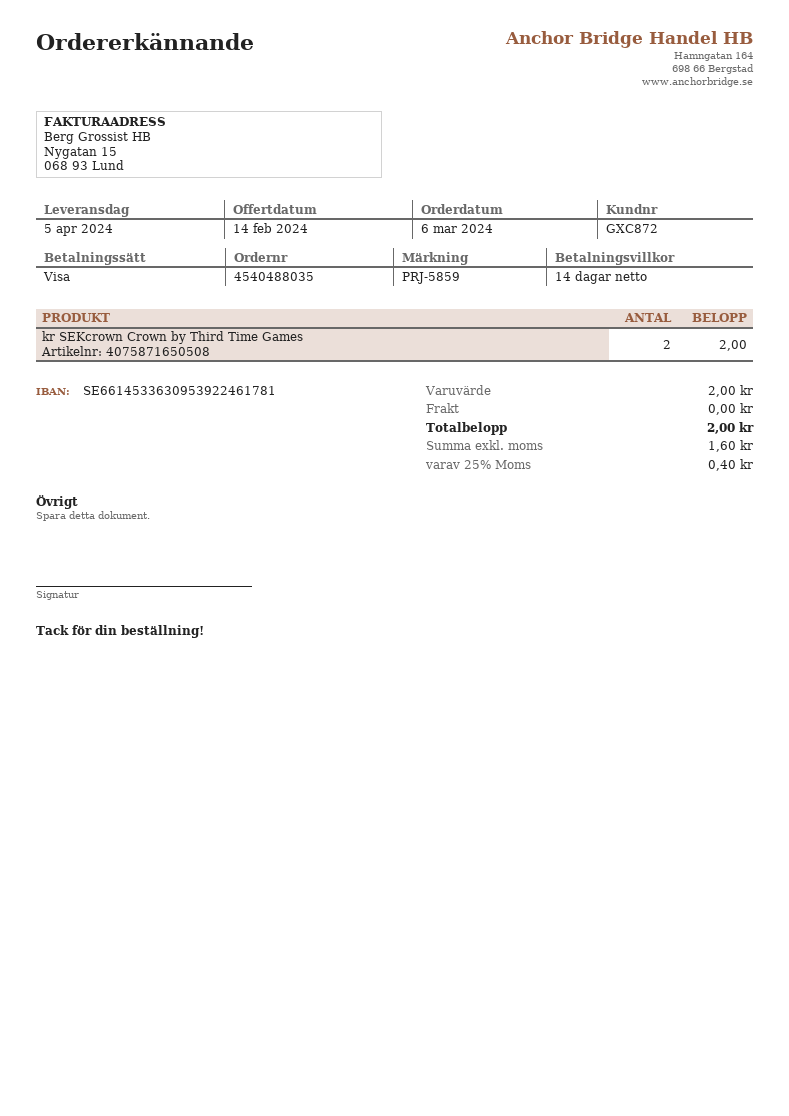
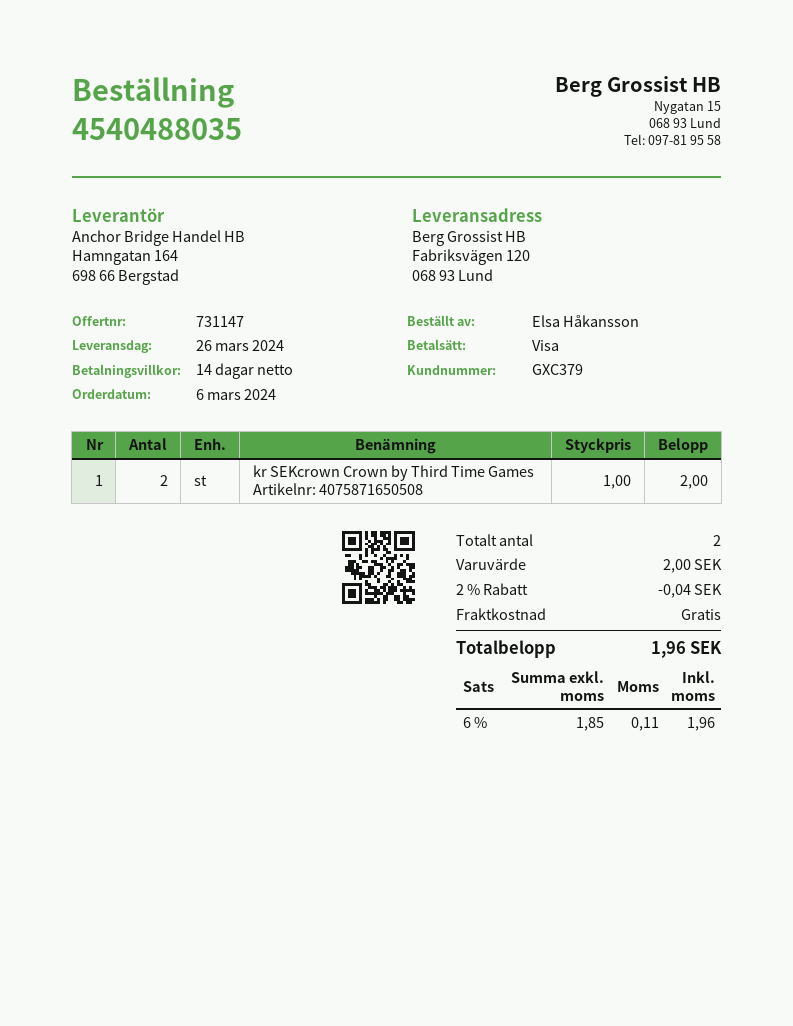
delivery date: 2024-04-05 -> 2024-03-26
customer number: GXC872 -> GXC379
discount: none -> 2% = 0.04
net: 1.60 -> 1.85
tax: 25% = 0.40 -> 6% = 0.11
total: 2.00 -> 1.96

